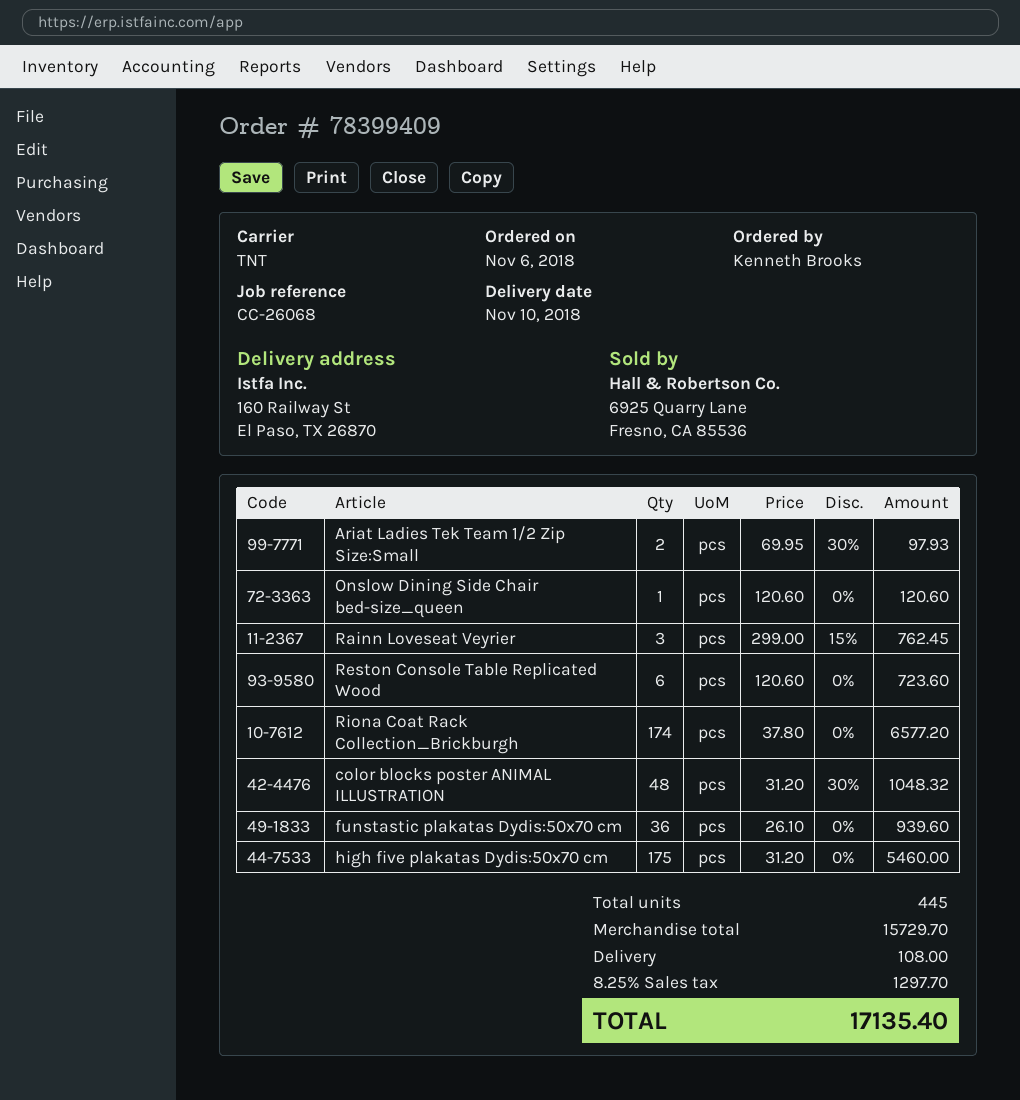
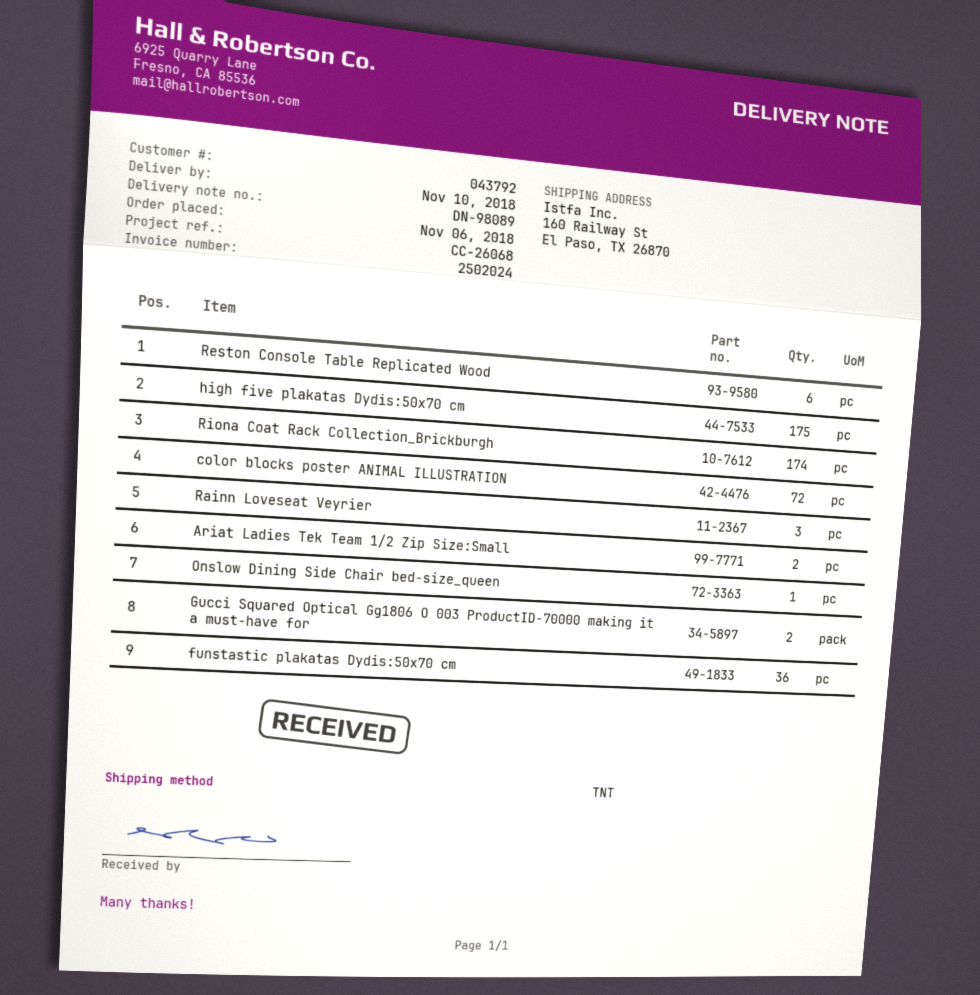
color blocks poster ANIMAL ILLUSTRATION: 48 -> 72
Gucci Squared Optical Gg1806 O 003 ProductID-70000 making it a must-have for: none -> 2

